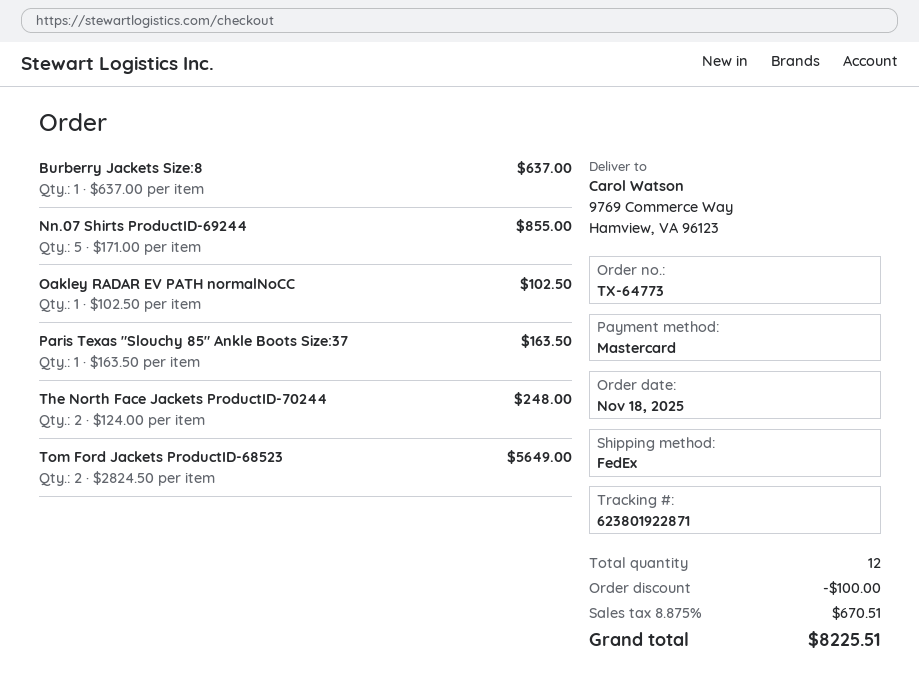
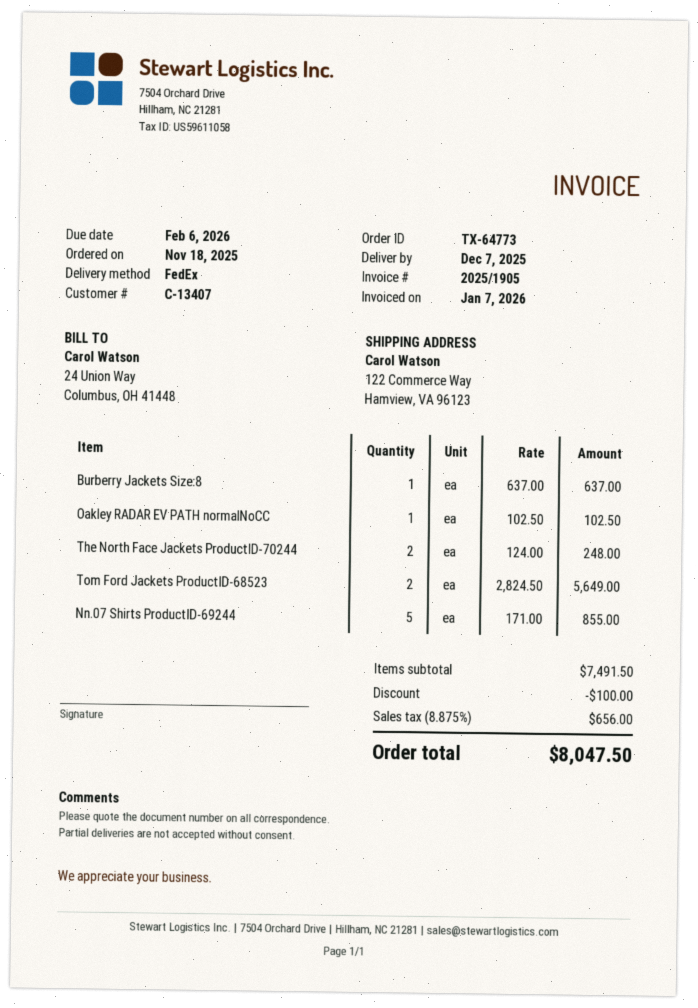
ship to: 9769 Commerce Way, Hamview, VA 96123 -> 122 Commerce Way, Hamview, VA 96123
Paris Texas "Slouchy 85" Ankle Boots Size:37: 1 x 163.50 = 163.50 -> none
tax: 8.875% = 670.51 -> 8.875% = 656.00
total: 8225.51 -> 8047.50

